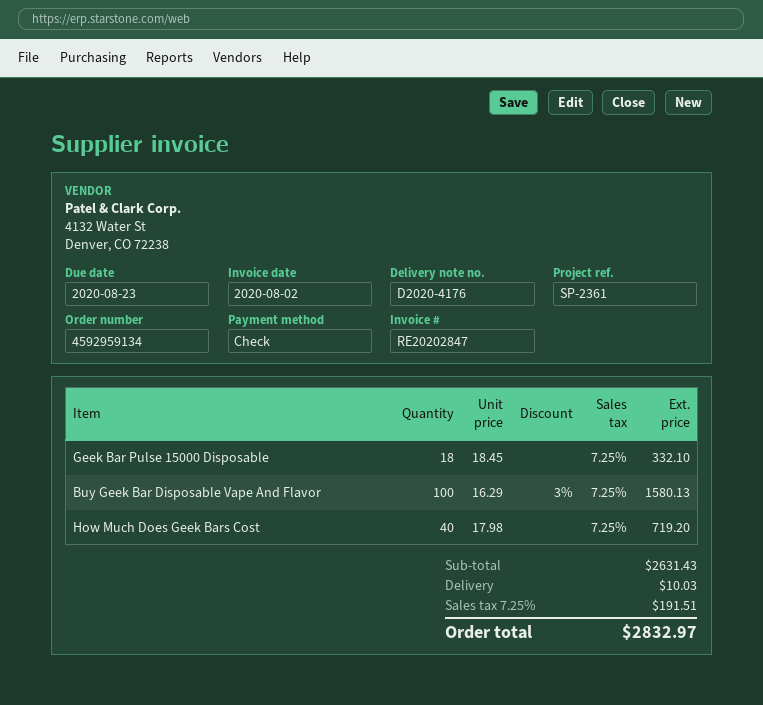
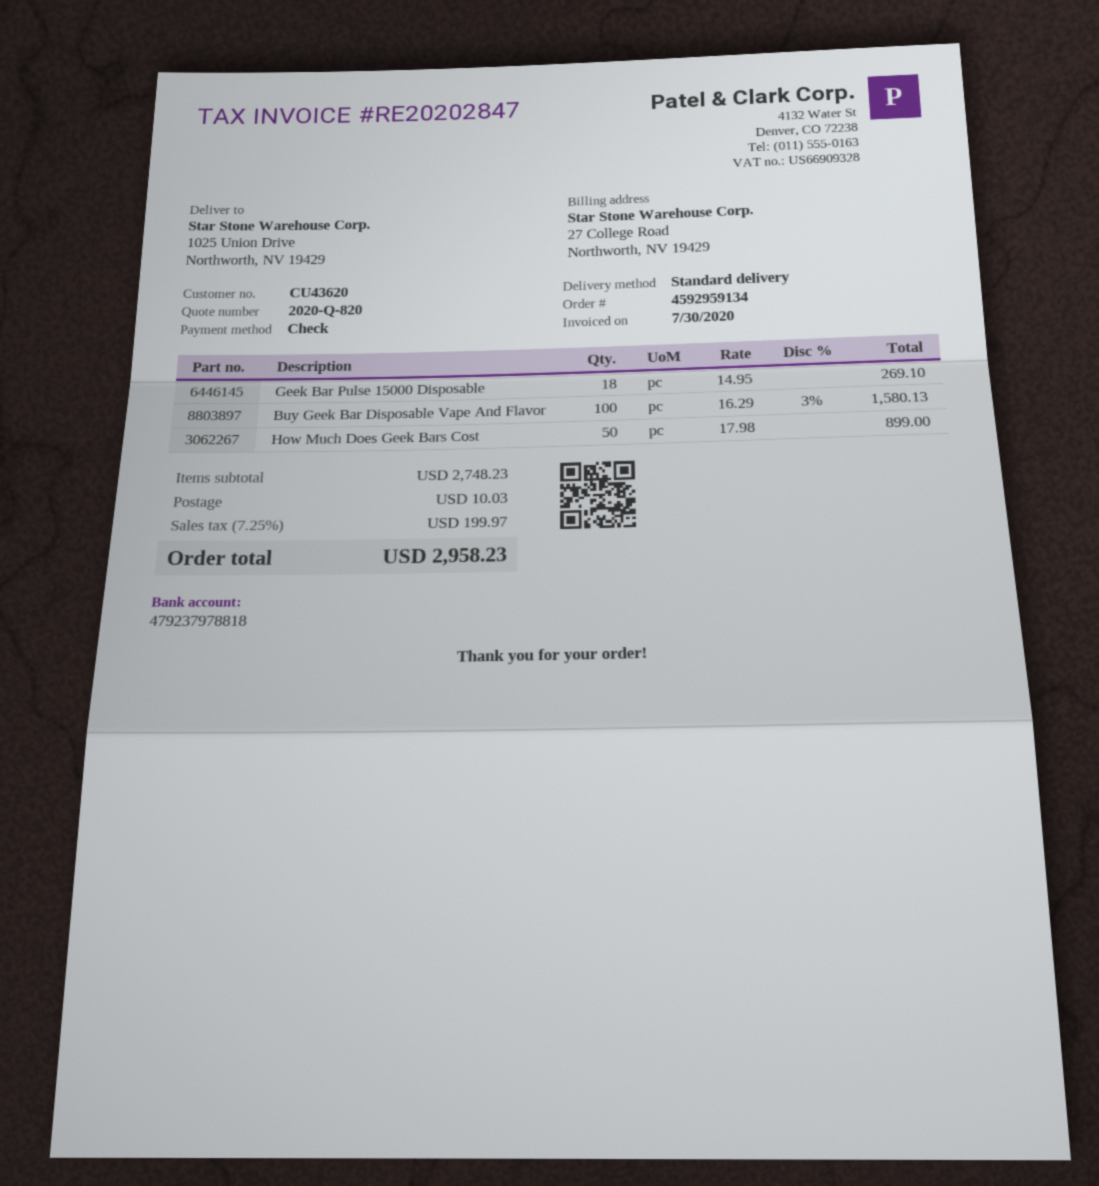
invoice date: 2020-08-02 -> 2020-07-30
Geek Bar Pulse 15000 Disposable: 18 x 18.45 = 332.10 -> 18 x 14.95 = 269.10
How Much Does Geek Bars Cost: 40 x 17.98 = 719.20 -> 50 x 17.98 = 899.00
subtotal: 2631.43 -> 2748.23
tax: 7.25% = 191.51 -> 7.25% = 199.97
total: 2832.97 -> 2958.23

